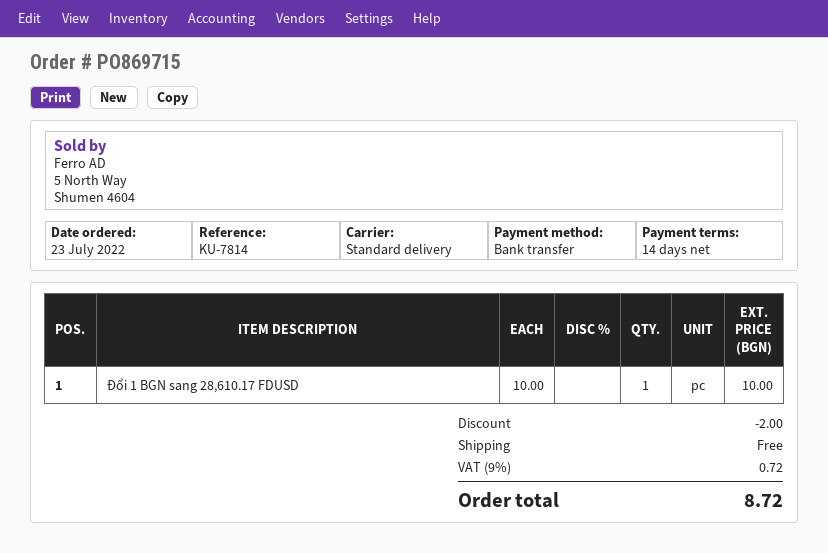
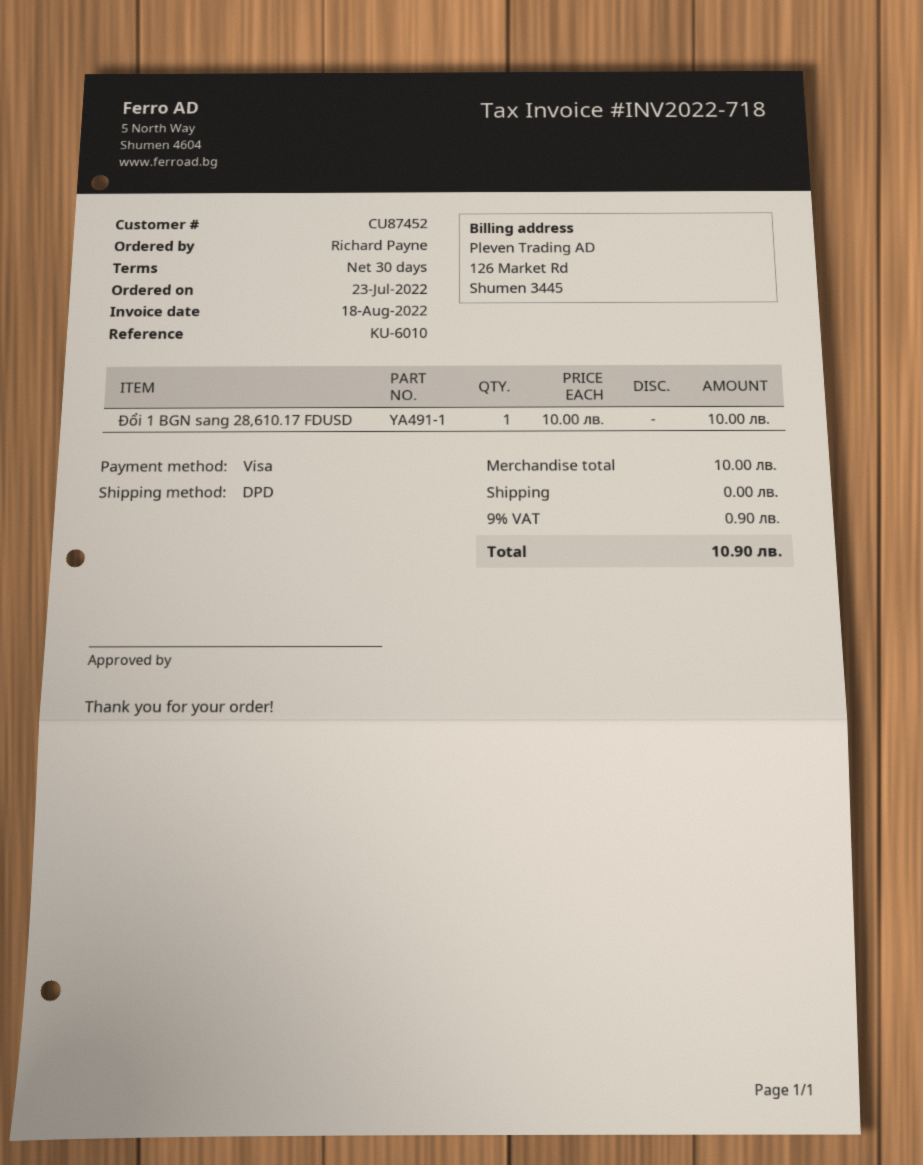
payment terms: 14 days -> 30 days
reference: KU-7814 -> KU-6010
payment method: bank transfer -> Visa
shipping method: standard -> DPD
discount: 2.00 -> none
tax: 9% = 0.72 -> 9% = 0.90
total: 8.72 -> 10.90

